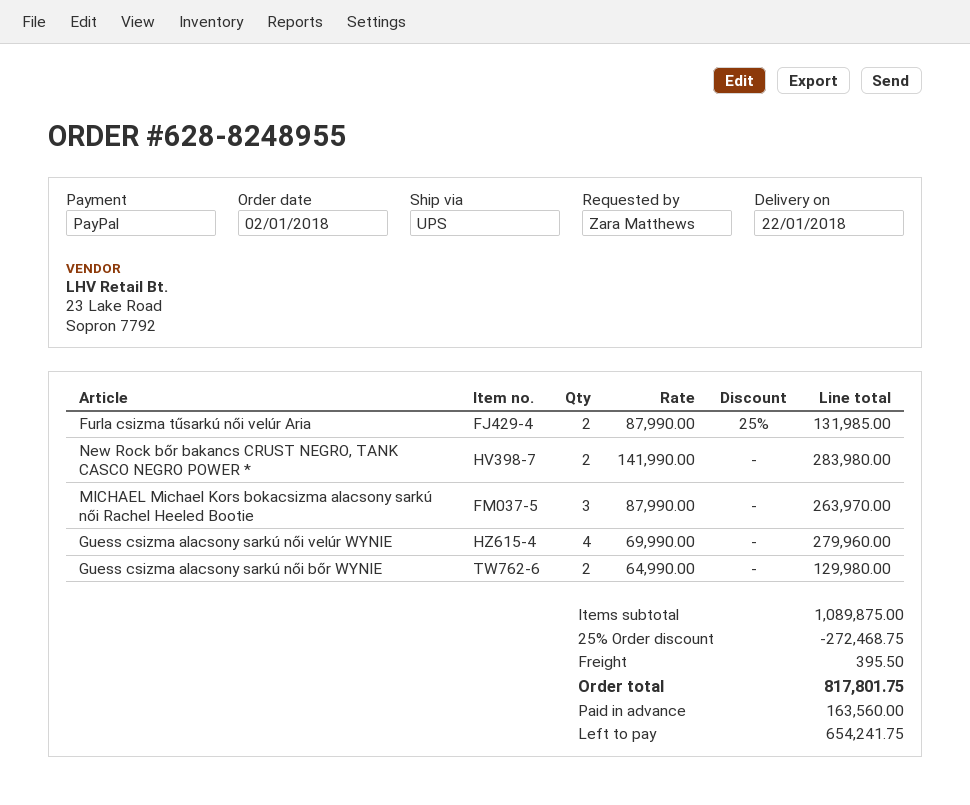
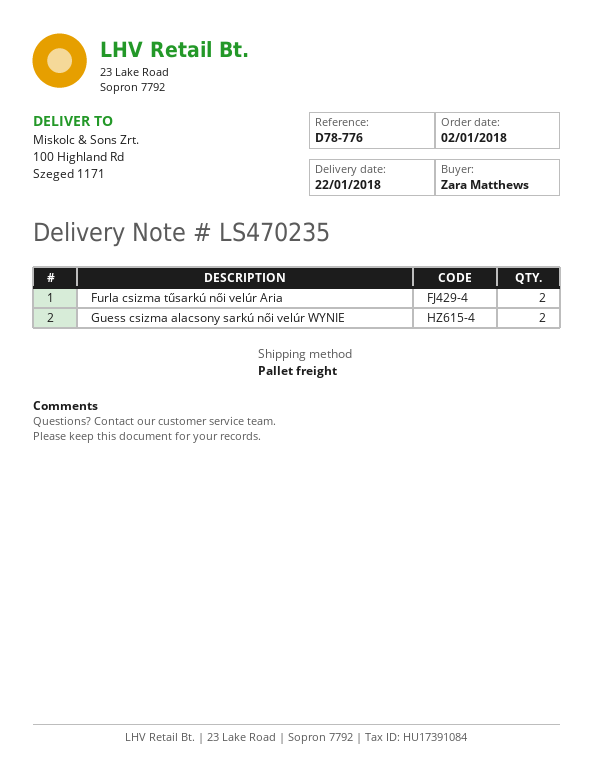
shipping method: UPS -> pallet freight
New Rock bőr bakancs CRUST NEGRO, TANK CASCO NEGRO POWER *: 2 -> none
MICHAEL Michael Kors bokacsizma alacsony sarkú női Rachel Heeled Bootie: 3 -> none
Guess csizma alacsony sarkú női velúr WYNIE: 4 -> 2
Guess csizma alacsony sarkú női bőr WYNIE: 2 -> none

